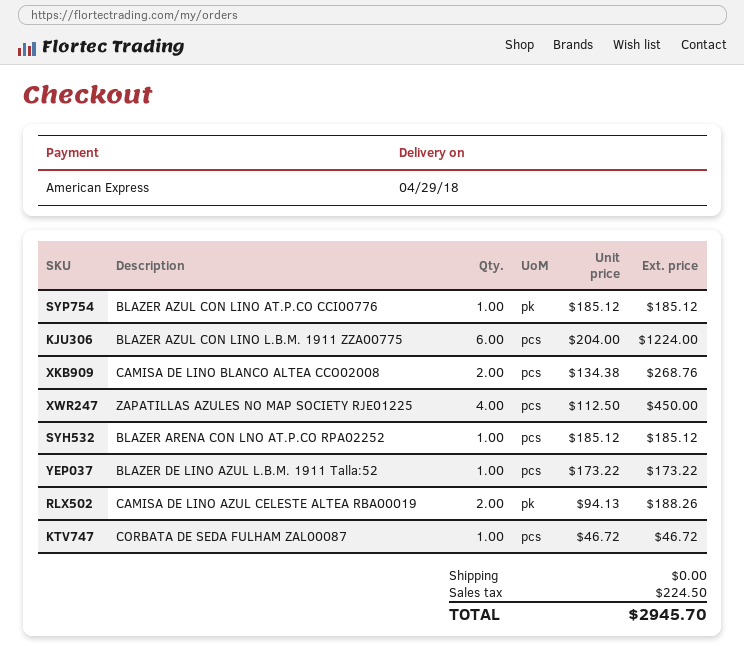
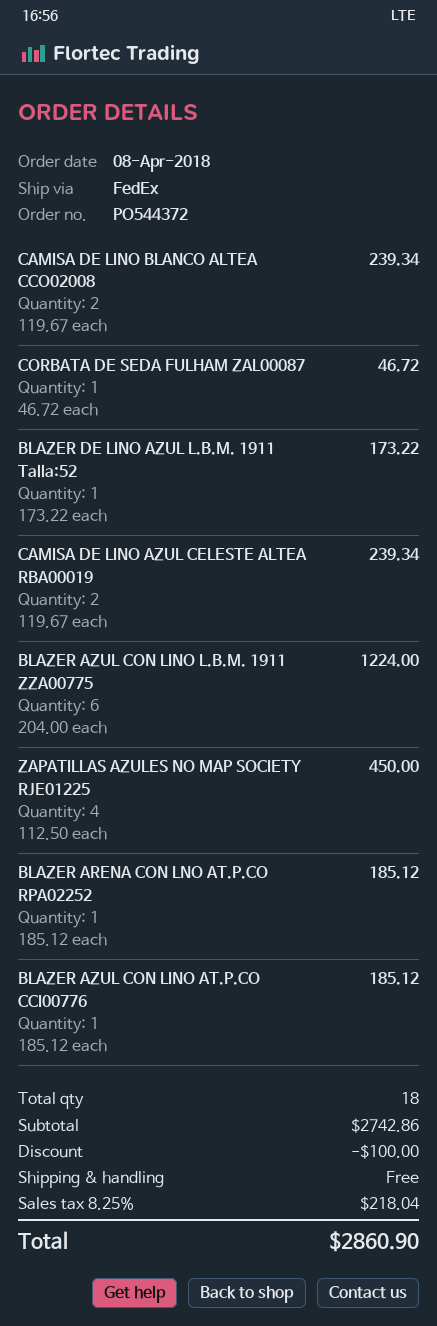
CAMISA DE LINO BLANCO ALTEA CCO02008: 2 x 134.38 = 268.76 -> 2 x 119.67 = 239.34
CAMISA DE LINO AZUL CELESTE ALTEA RBA00019: 2 x 94.13 = 188.26 -> 2 x 119.67 = 239.34
discount: none -> 100.00
tax: 224.50 -> 218.04
total: 2945.70 -> 2860.90

